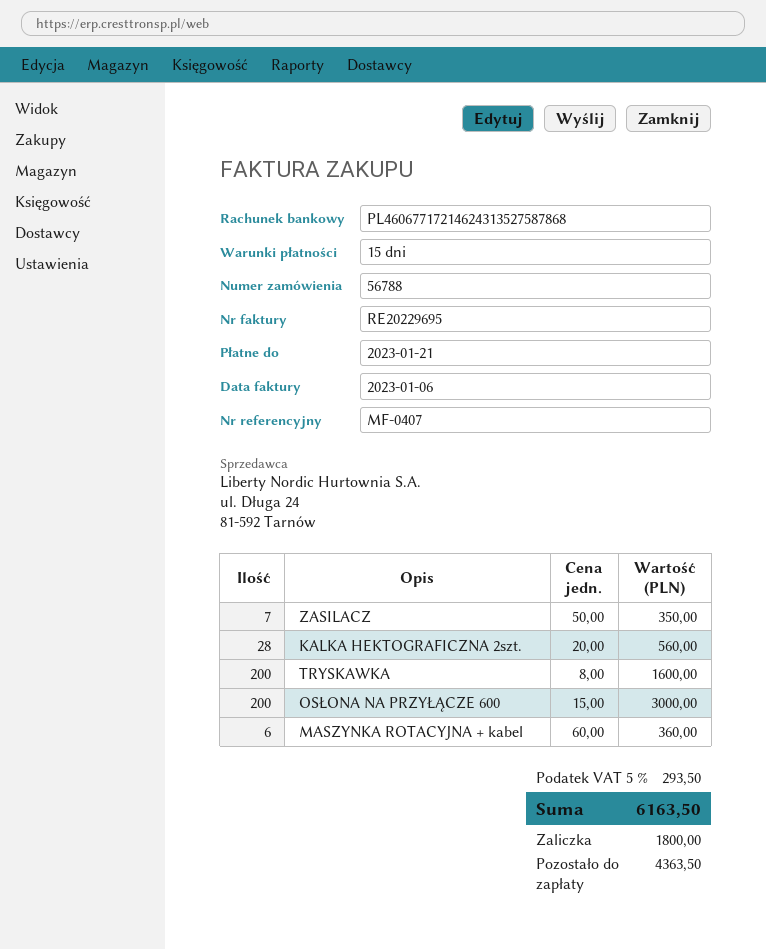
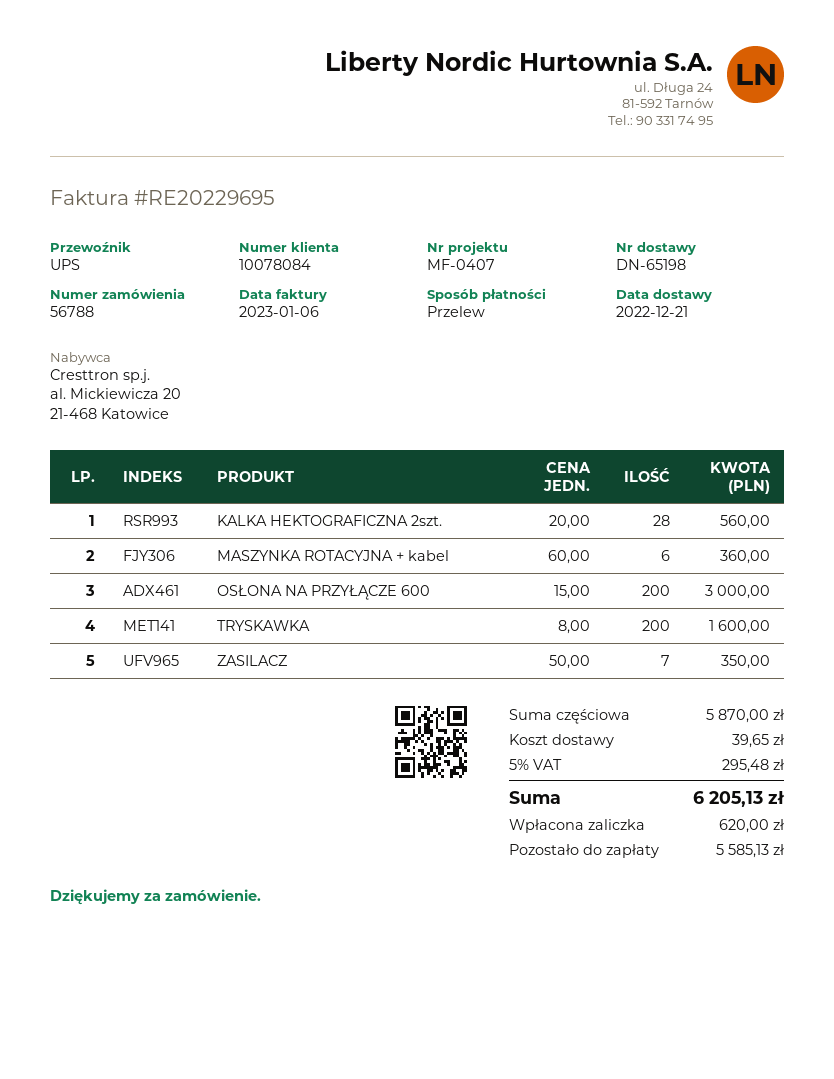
shipping: none -> 39.65
tax: 5% = 293.50 -> 5% = 295.48
total: 6163.50 -> 6205.13
deposit: 1800.00 -> 620.00
balance: 4363.50 -> 5585.13

